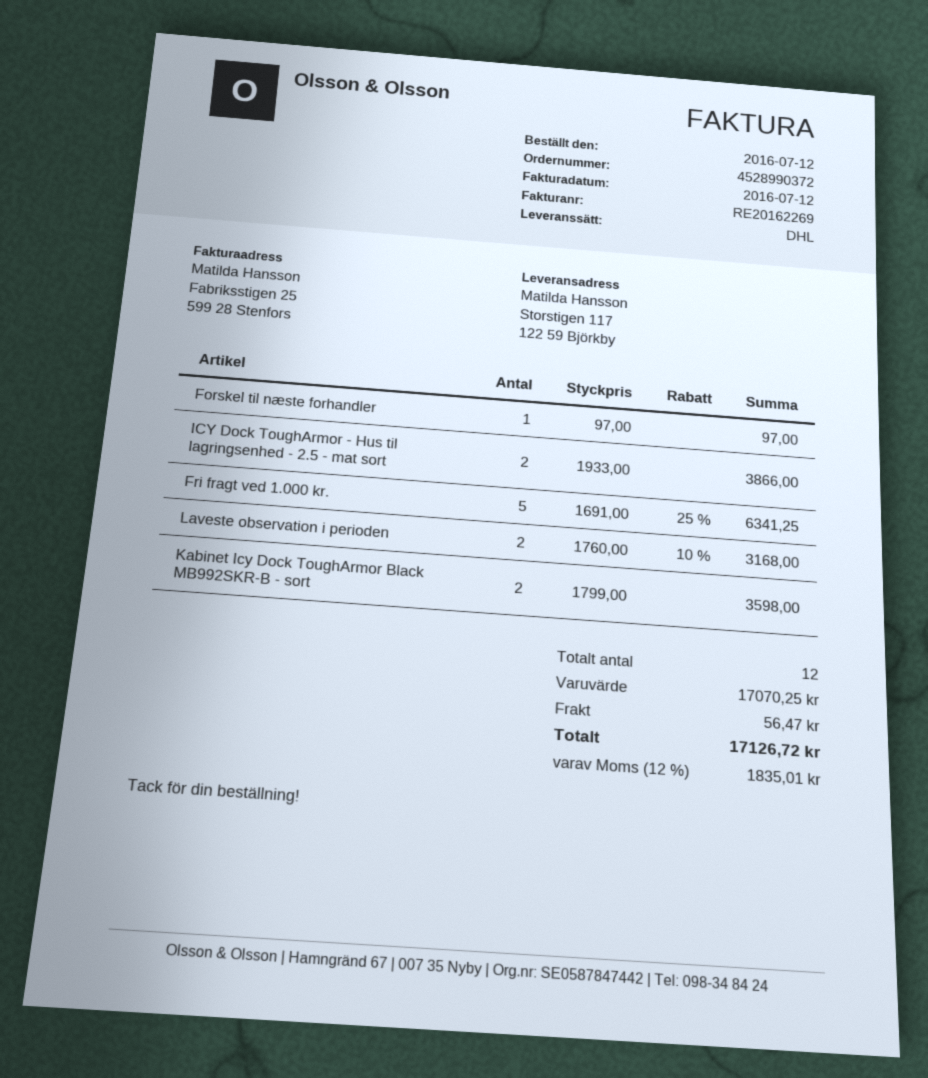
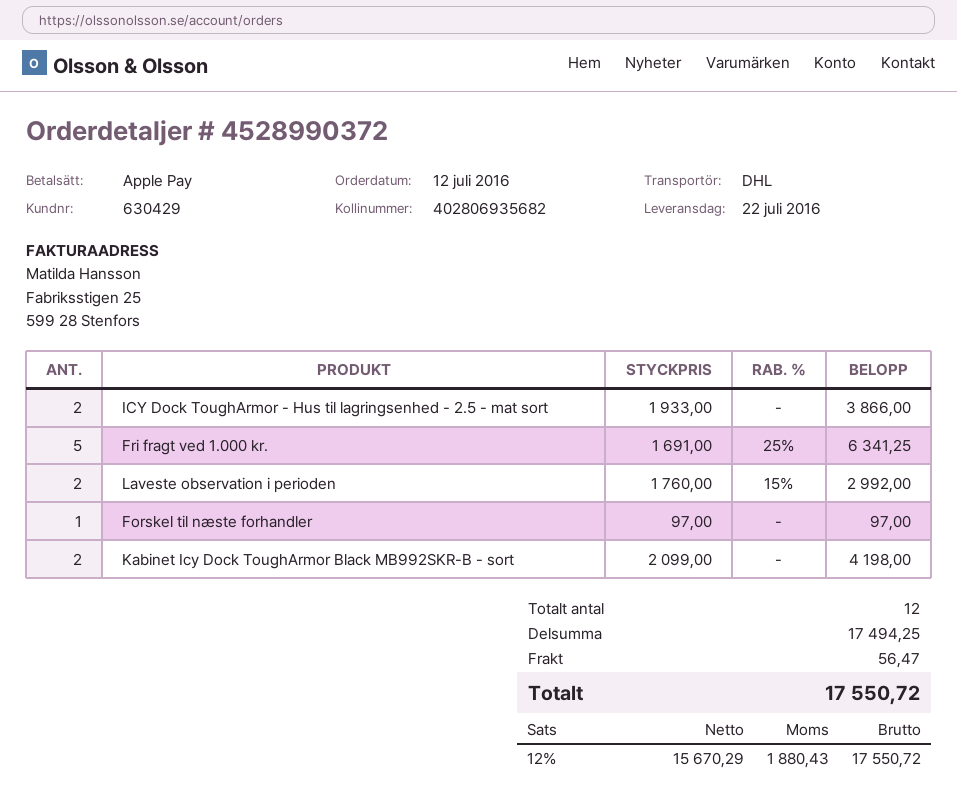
Laveste observation i perioden: 2 x 1760.00 - 10% = 3168.00 -> 2 x 1760.00 - 15% = 2992.00
Kabinet Icy Dock ToughArmor Black MB992SKR-B - sort: 2 x 1799.00 = 3598.00 -> 2 x 2099.00 = 4198.00
subtotal: 17070.25 -> 17494.25
tax: 12% = 1835.01 -> 12% = 1880.43
total: 17126.72 -> 17550.72

